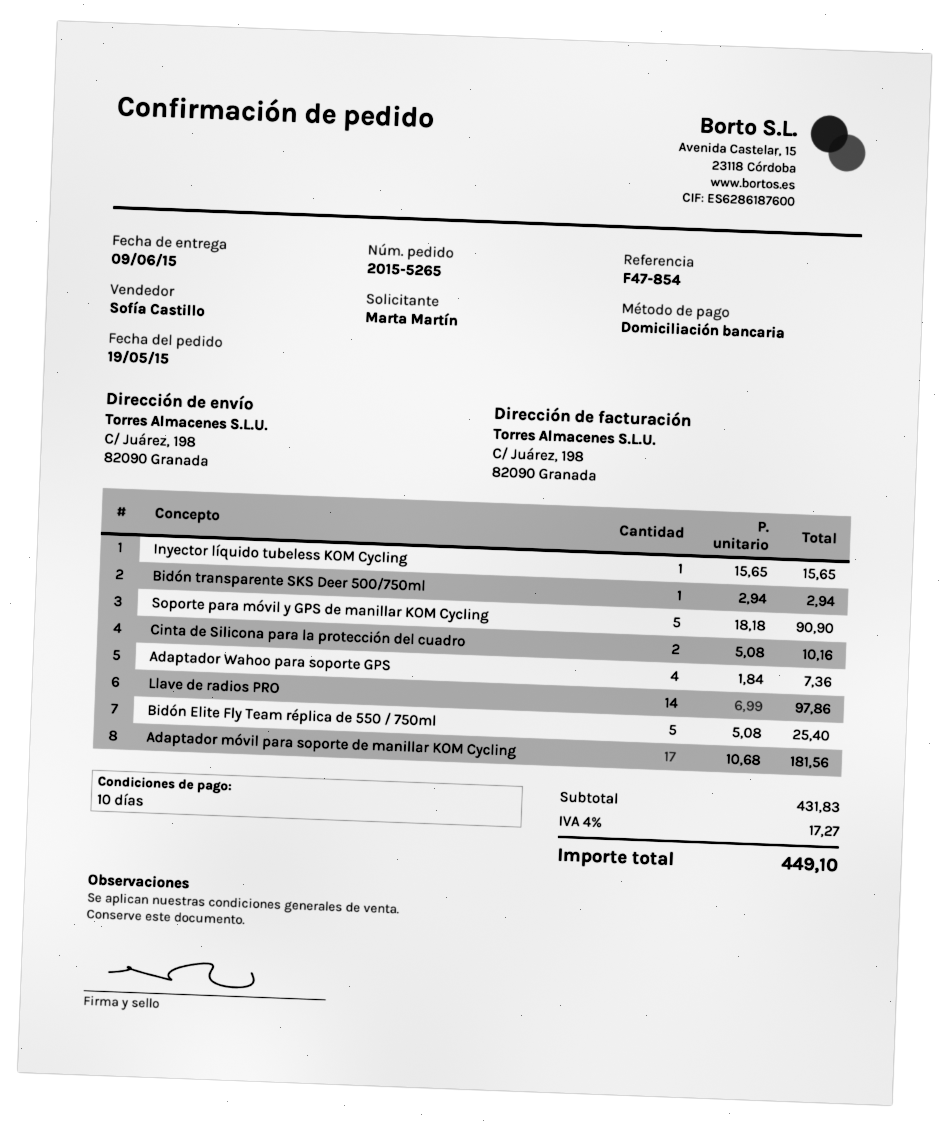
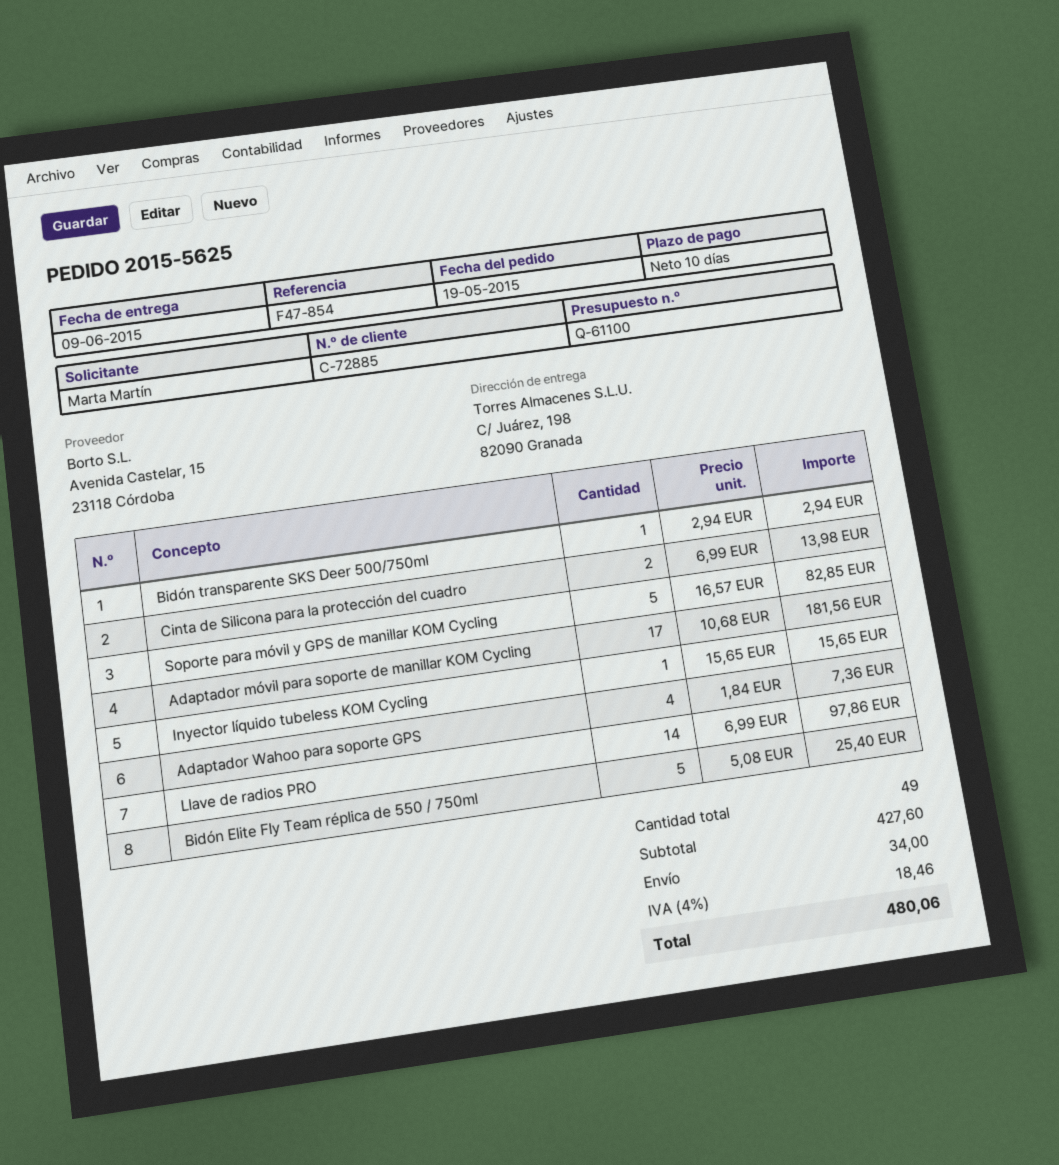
order number: 2015-5265 -> 2015-5625
Soporte para móvil y GPS de manillar KOM Cycling: 5 x 18.18 = 90.90 -> 5 x 16.57 = 82.85
Cinta de Silicona para la protección del cuadro: 2 x 5.08 = 10.16 -> 2 x 6.99 = 13.98
subtotal: 431.83 -> 427.60
shipping: none -> 34.00
tax: 4% = 17.27 -> 4% = 18.46
total: 449.10 -> 480.06

